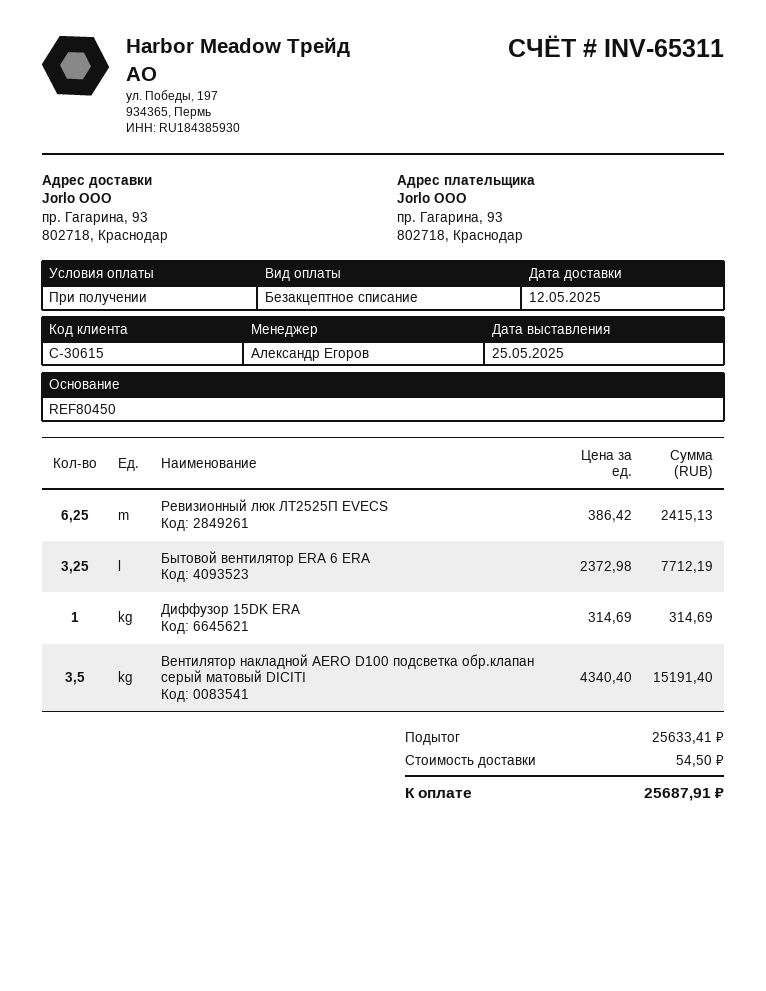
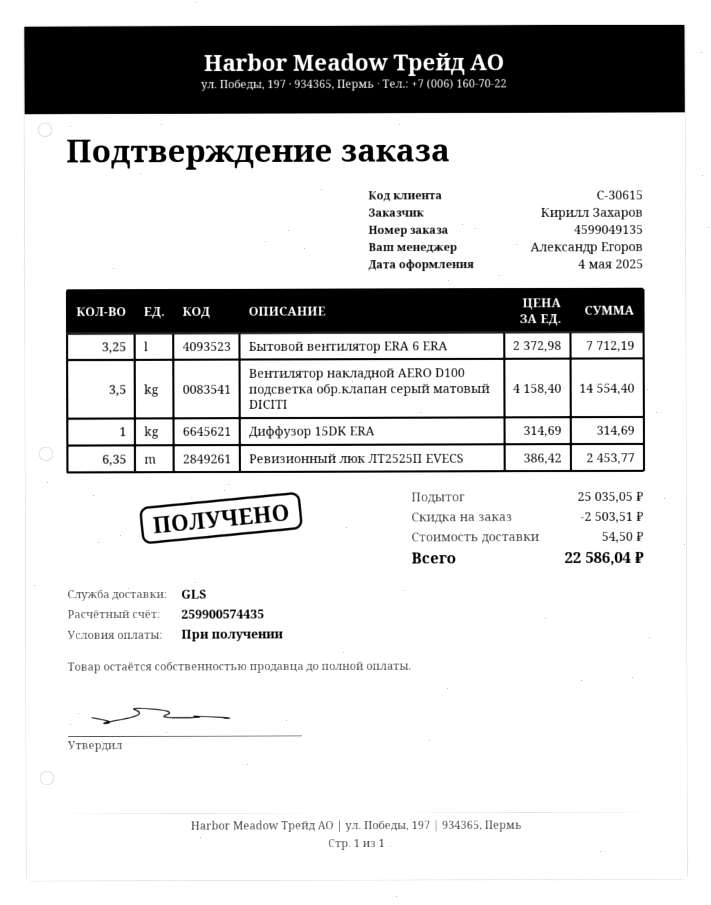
Ревизионный люк ЛТ2525П EVECS: 6.25 x 386.42 = 2415.13 -> 6.35 x 386.42 = 2453.77
Вентилятор накладной AERO D100 подсветка обр.клапан серый матовый DICITI: 3.5 x 4340.40 = 15191.40 -> 3.5 x 4158.40 = 14554.40
subtotal: 25633.41 -> 25035.05
discount: none -> 2503.51
total: 25687.91 -> 22586.04

